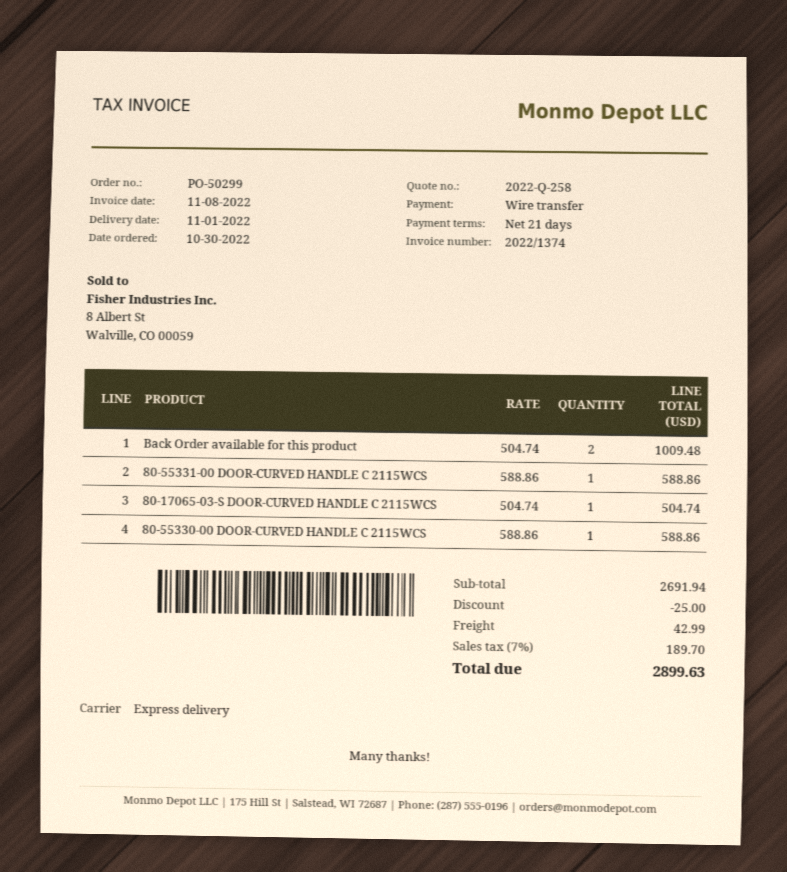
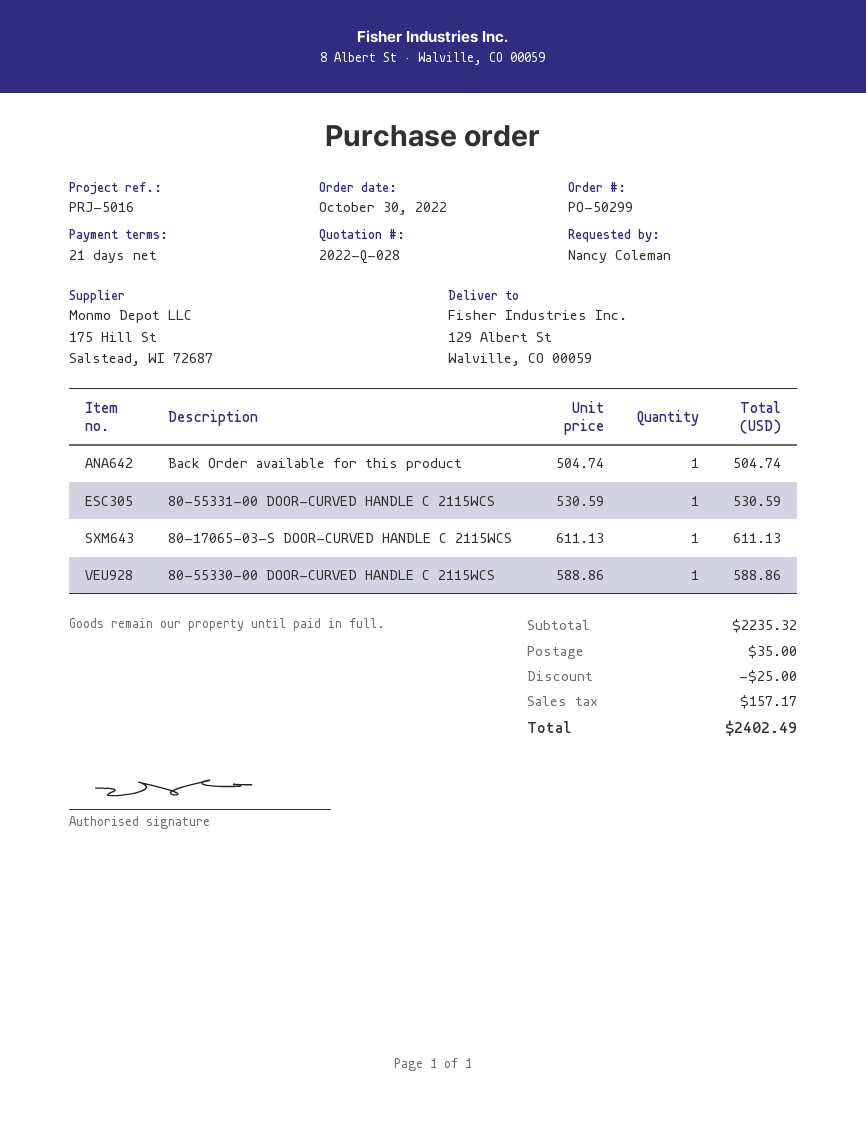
quote number: 2022-Q-258 -> 2022-Q-028
Back Order available for this product: 2 x 504.74 = 1009.48 -> 1 x 504.74 = 504.74
80-55331-00 DOOR-CURVED HANDLE C 2115WCS: 1 x 588.86 = 588.86 -> 1 x 530.59 = 530.59
80-17065-03-S DOOR-CURVED HANDLE C 2115WCS: 1 x 504.74 = 504.74 -> 1 x 611.13 = 611.13
subtotal: 2691.94 -> 2235.32
shipping: 42.99 -> 35.00
tax: 189.70 -> 157.17
total: 2899.63 -> 2402.49

